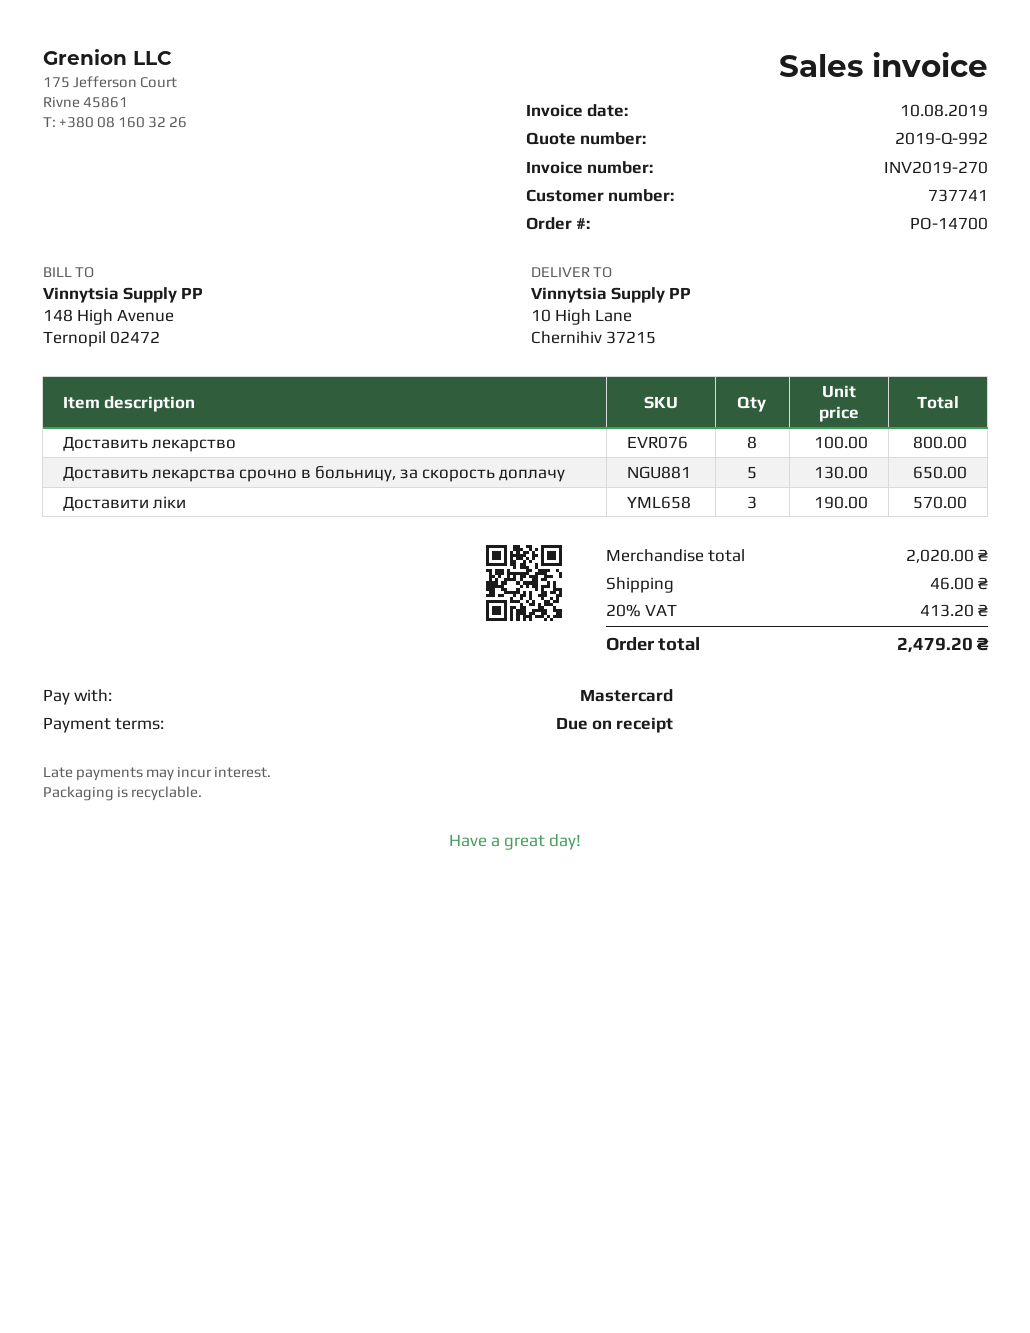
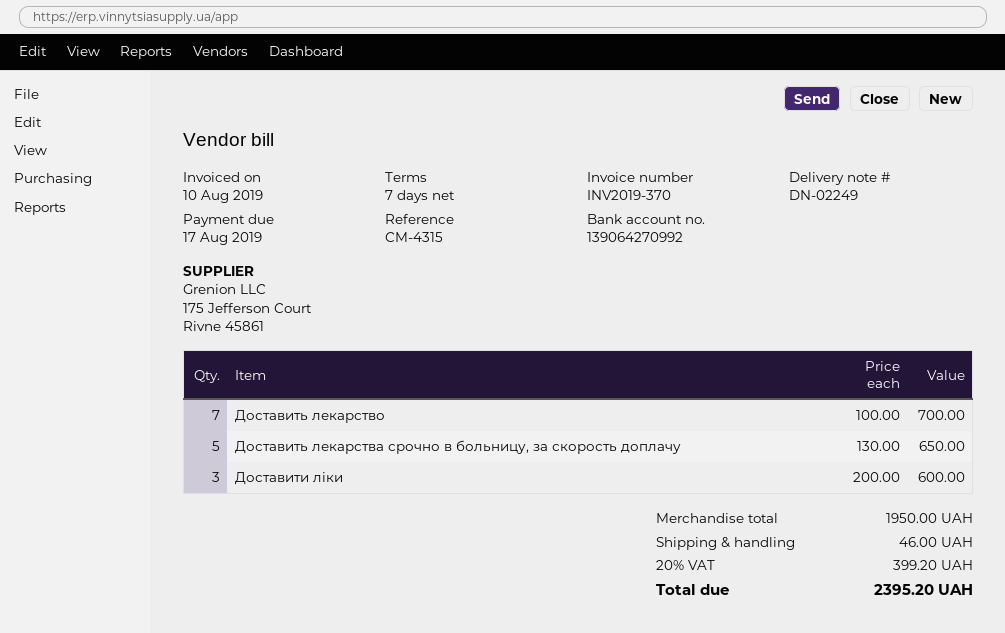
invoice number: INV2019-270 -> INV2019-370
payment terms: on receipt -> 7 days
Доставить лекарство: 8 x 100.00 = 800.00 -> 7 x 100.00 = 700.00
Доставити ліки: 3 x 190.00 = 570.00 -> 3 x 200.00 = 600.00
subtotal: 2020.00 -> 1950.00
tax: 20% = 413.20 -> 20% = 399.20
total: 2479.20 -> 2395.20

